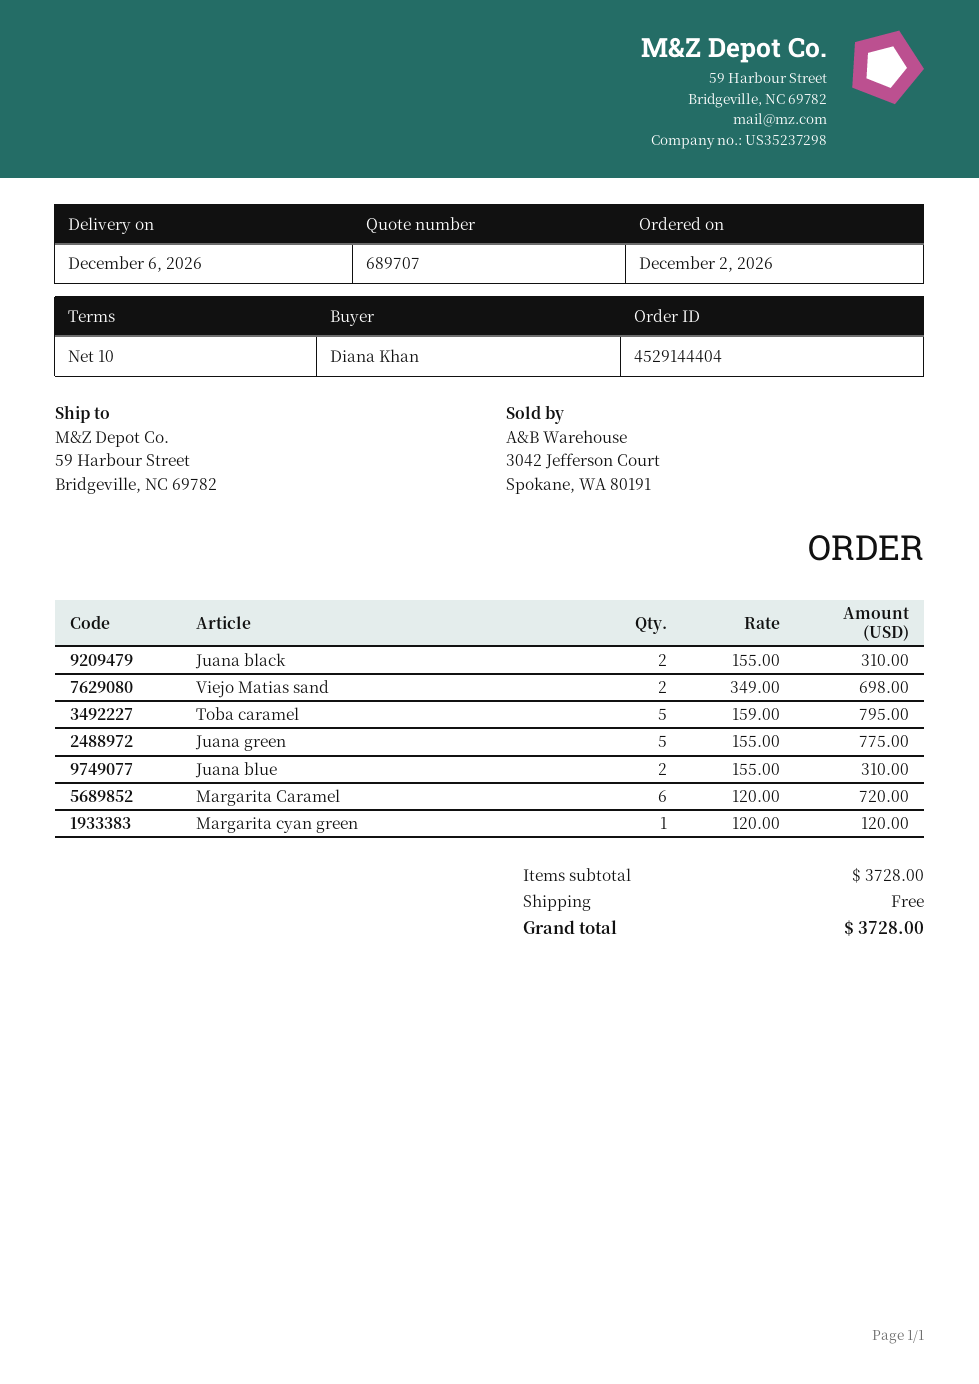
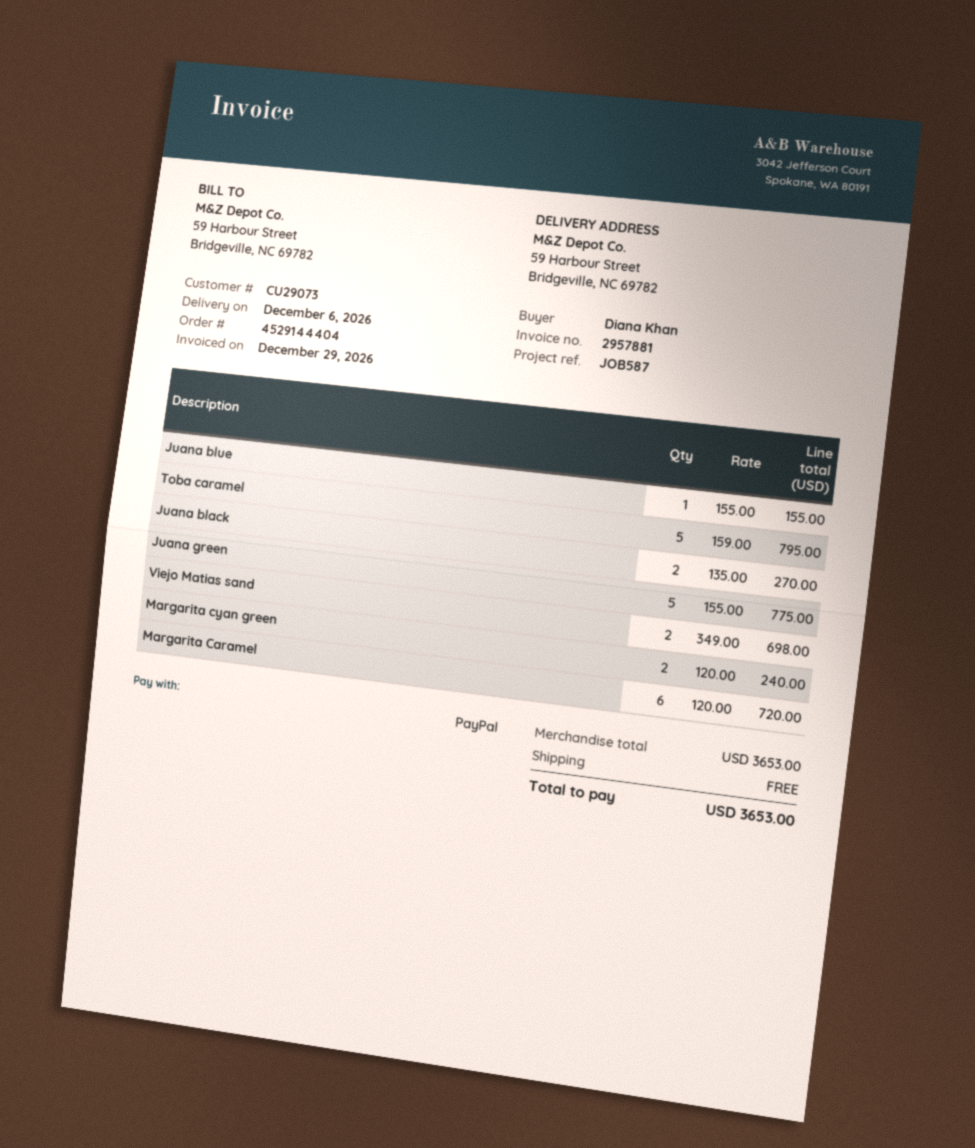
Juana black: 2 x 155.00 = 310.00 -> 2 x 135.00 = 270.00
Juana blue: 2 x 155.00 = 310.00 -> 1 x 155.00 = 155.00
Margarita cyan green: 1 x 120.00 = 120.00 -> 2 x 120.00 = 240.00
subtotal: 3728.00 -> 3653.00
total: 3728.00 -> 3653.00

